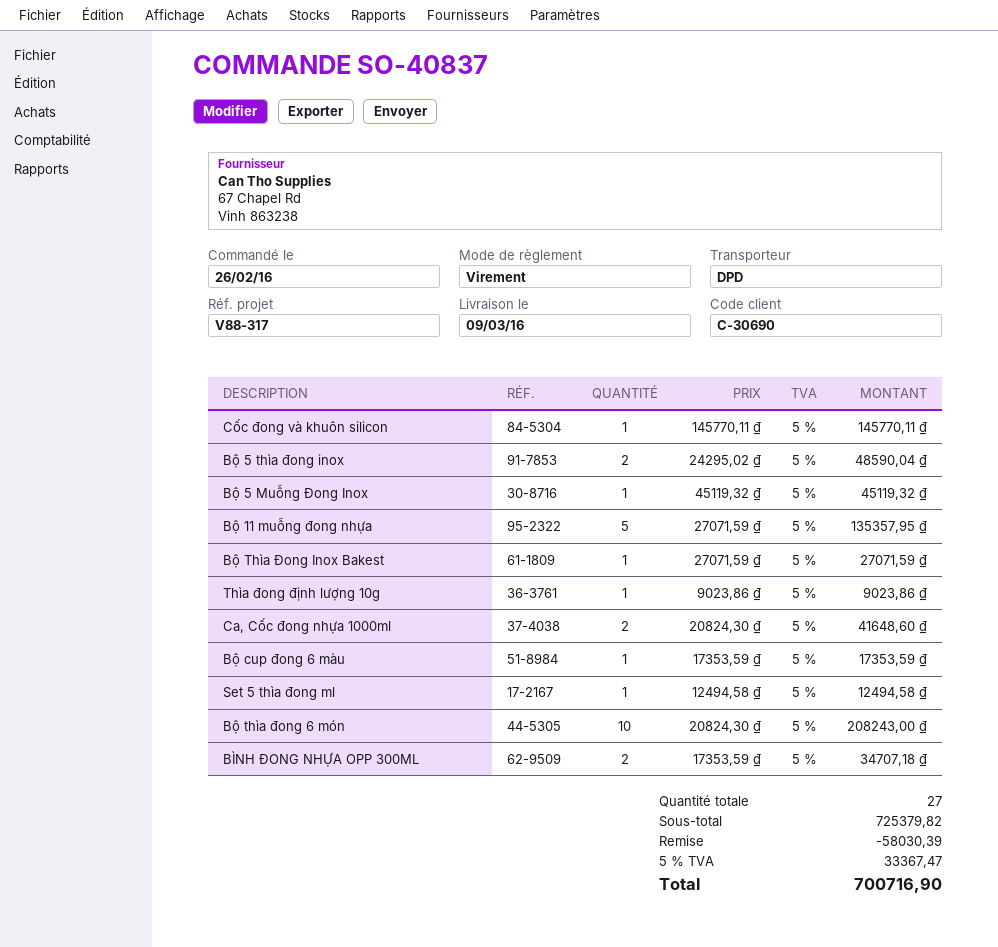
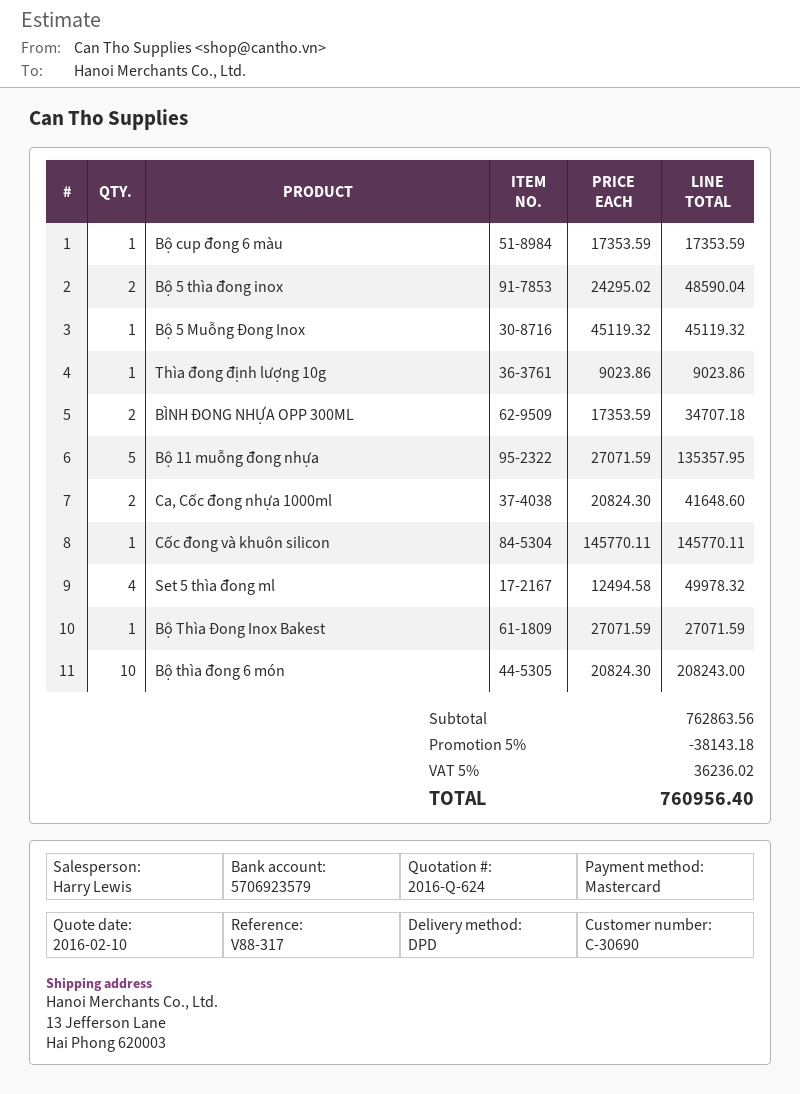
payment method: bank transfer -> Mastercard
Set 5 thìa đong ml: 1 x 12494.58 = 12494.58 -> 4 x 12494.58 = 49978.32
subtotal: 725379.82 -> 762863.56
discount: 58030.39 -> 38143.18
tax: 5% = 33367.47 -> 5% = 36236.02
total: 700716.90 -> 760956.40

